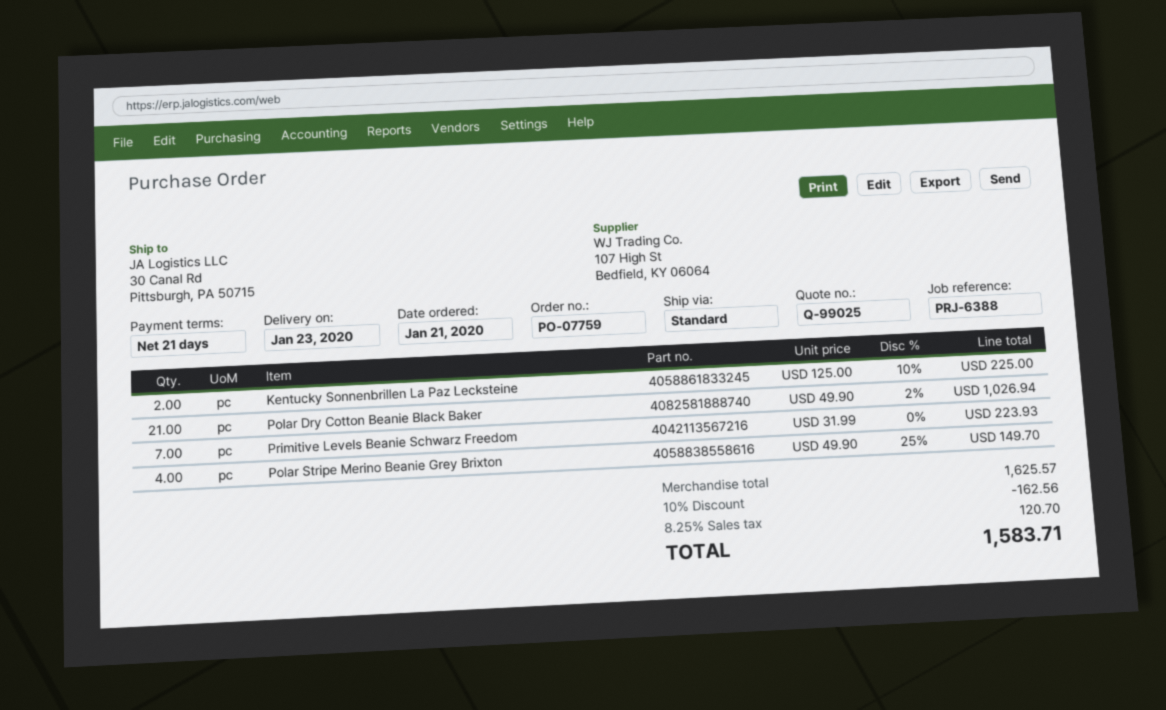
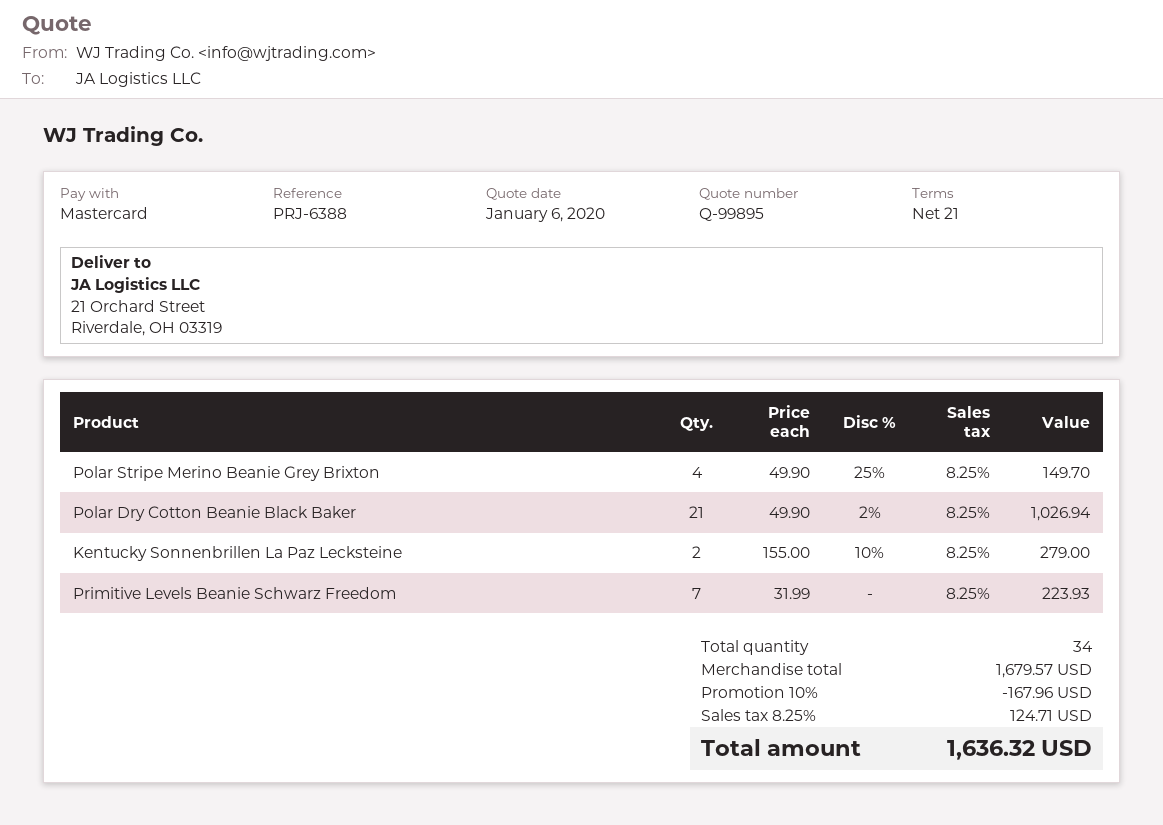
quote number: Q-99025 -> Q-99895
ship to: 30 Canal Rd, Pittsburgh, PA 50715 -> 21 Orchard Street, Riverdale, OH 03319
Kentucky Sonnenbrillen La Paz Lecksteine: 2 x 125.00 - 10% = 225.00 -> 2 x 155.00 - 10% = 279.00
subtotal: 1625.57 -> 1679.57
discount: 10% = 162.56 -> 10% = 167.96
tax: 8.25% = 120.70 -> 8.25% = 124.71
total: 1583.71 -> 1636.32

